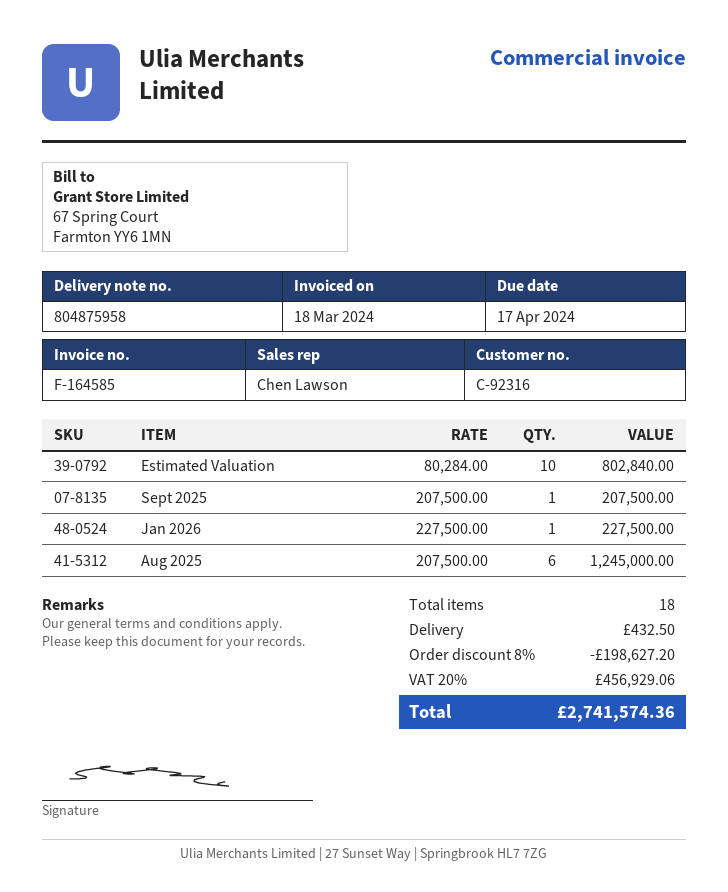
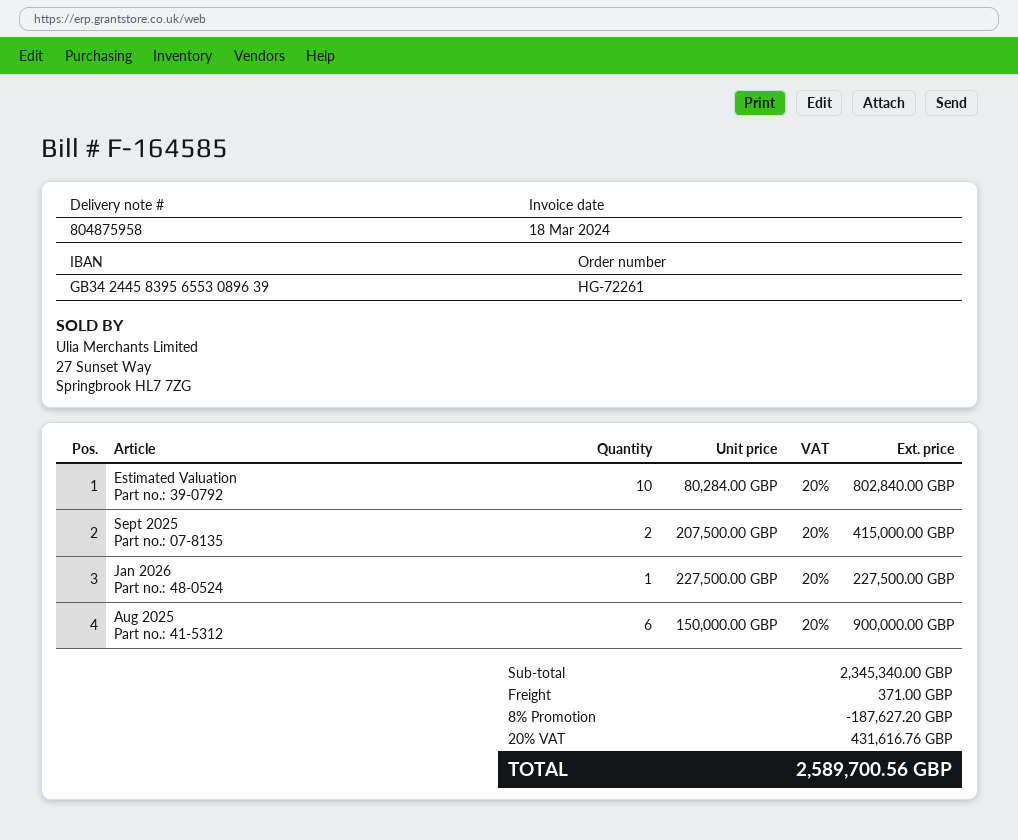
Sept 2025: 1 x 207500.00 = 207500.00 -> 2 x 207500.00 = 415000.00
Aug 2025: 6 x 207500.00 = 1245000.00 -> 6 x 150000.00 = 900000.00
discount: 8% = 198627.20 -> 8% = 187627.20
shipping: 432.50 -> 371.00
tax: 20% = 456929.06 -> 20% = 431616.76
total: 2741574.36 -> 2589700.56

